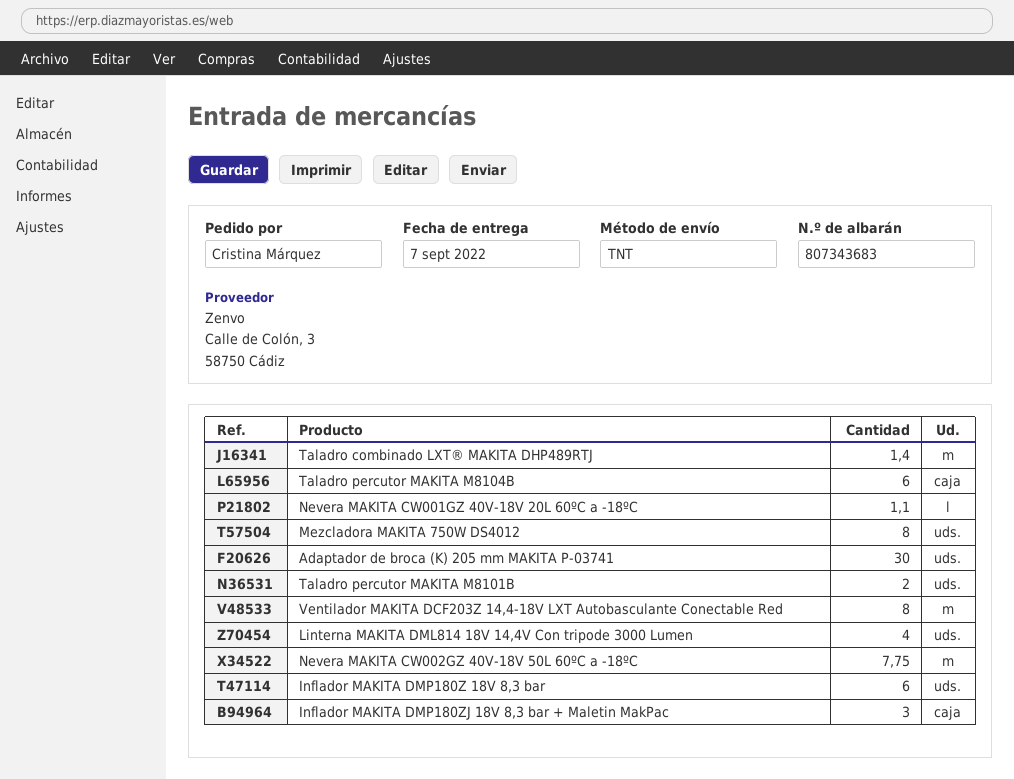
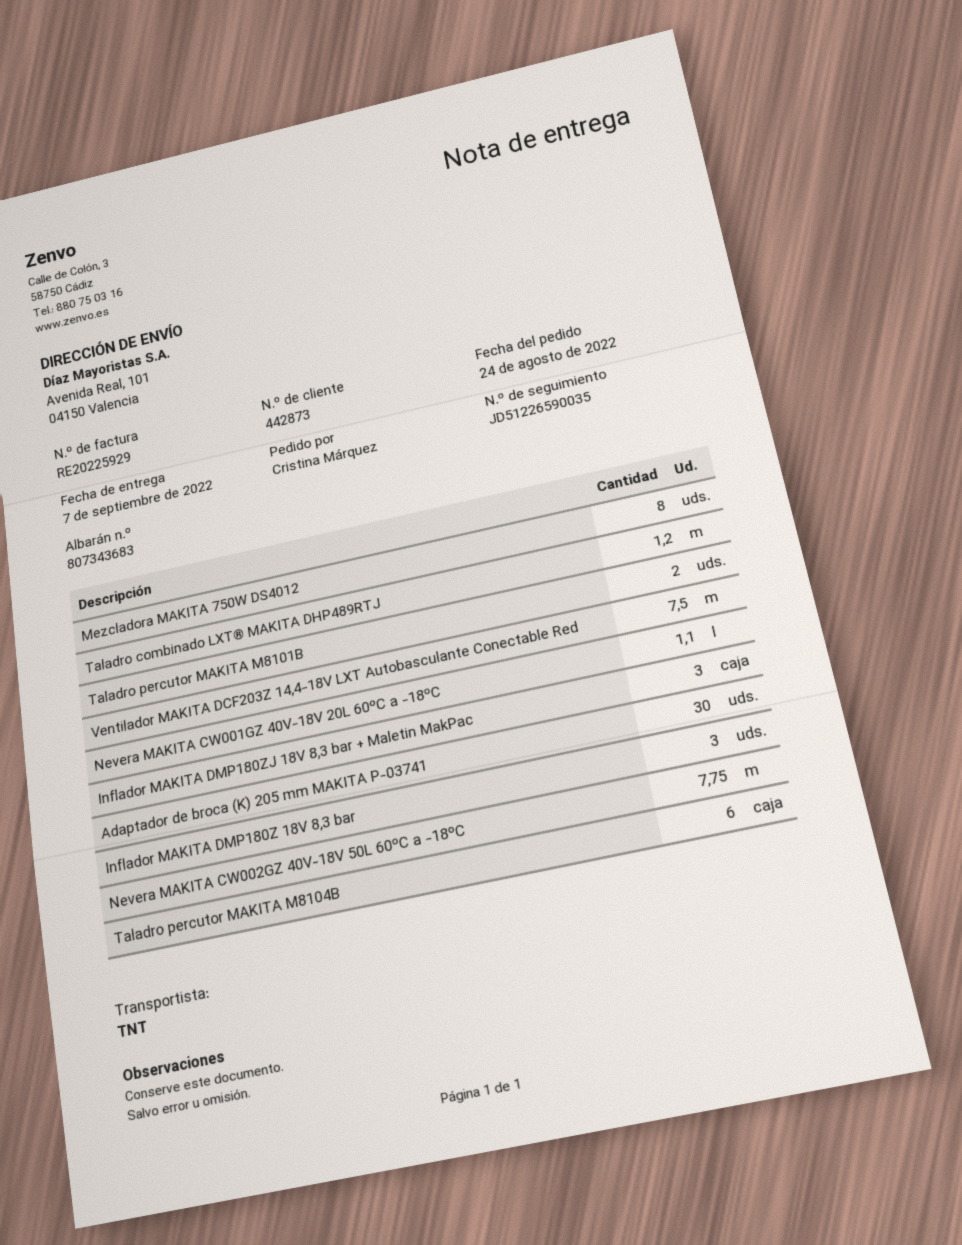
Taladro combinado LXT® MAKITA DHP489RTJ: 1.4 -> 1.2
Ventilador MAKITA DCF203Z 14,4-18V LXT Autobasculante Conectable Red: 8 -> 7.5
Linterna MAKITA DML814 18V 14,4V Con tripode 3000 Lumen: 4 -> none
Inflador MAKITA DMP180Z 18V 8,3 bar: 6 -> 3

